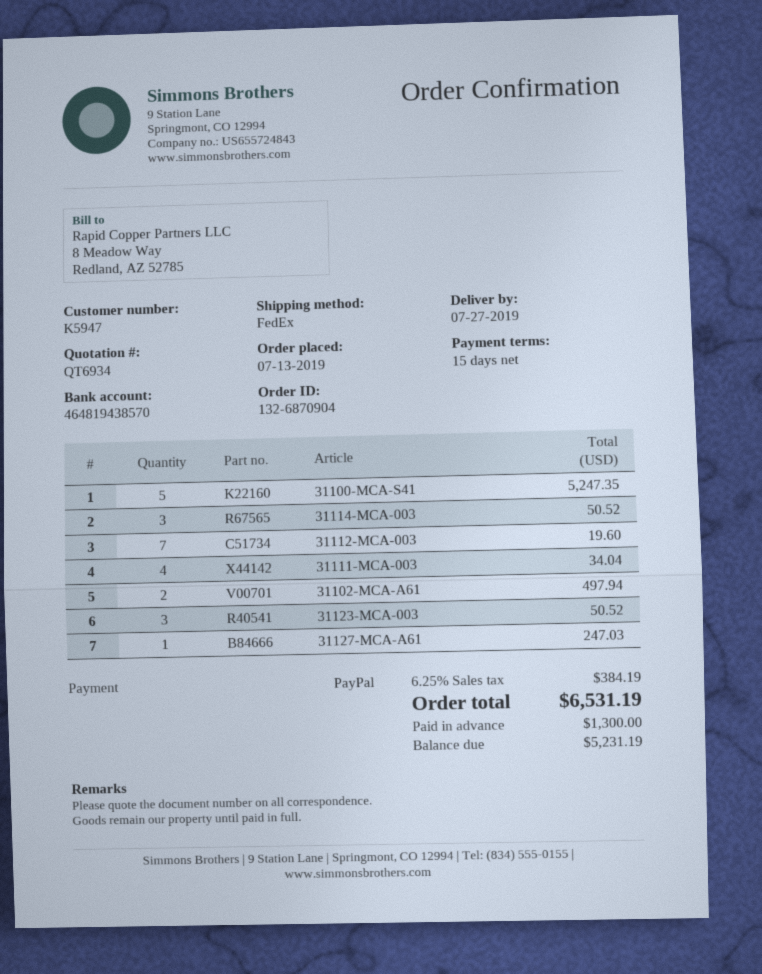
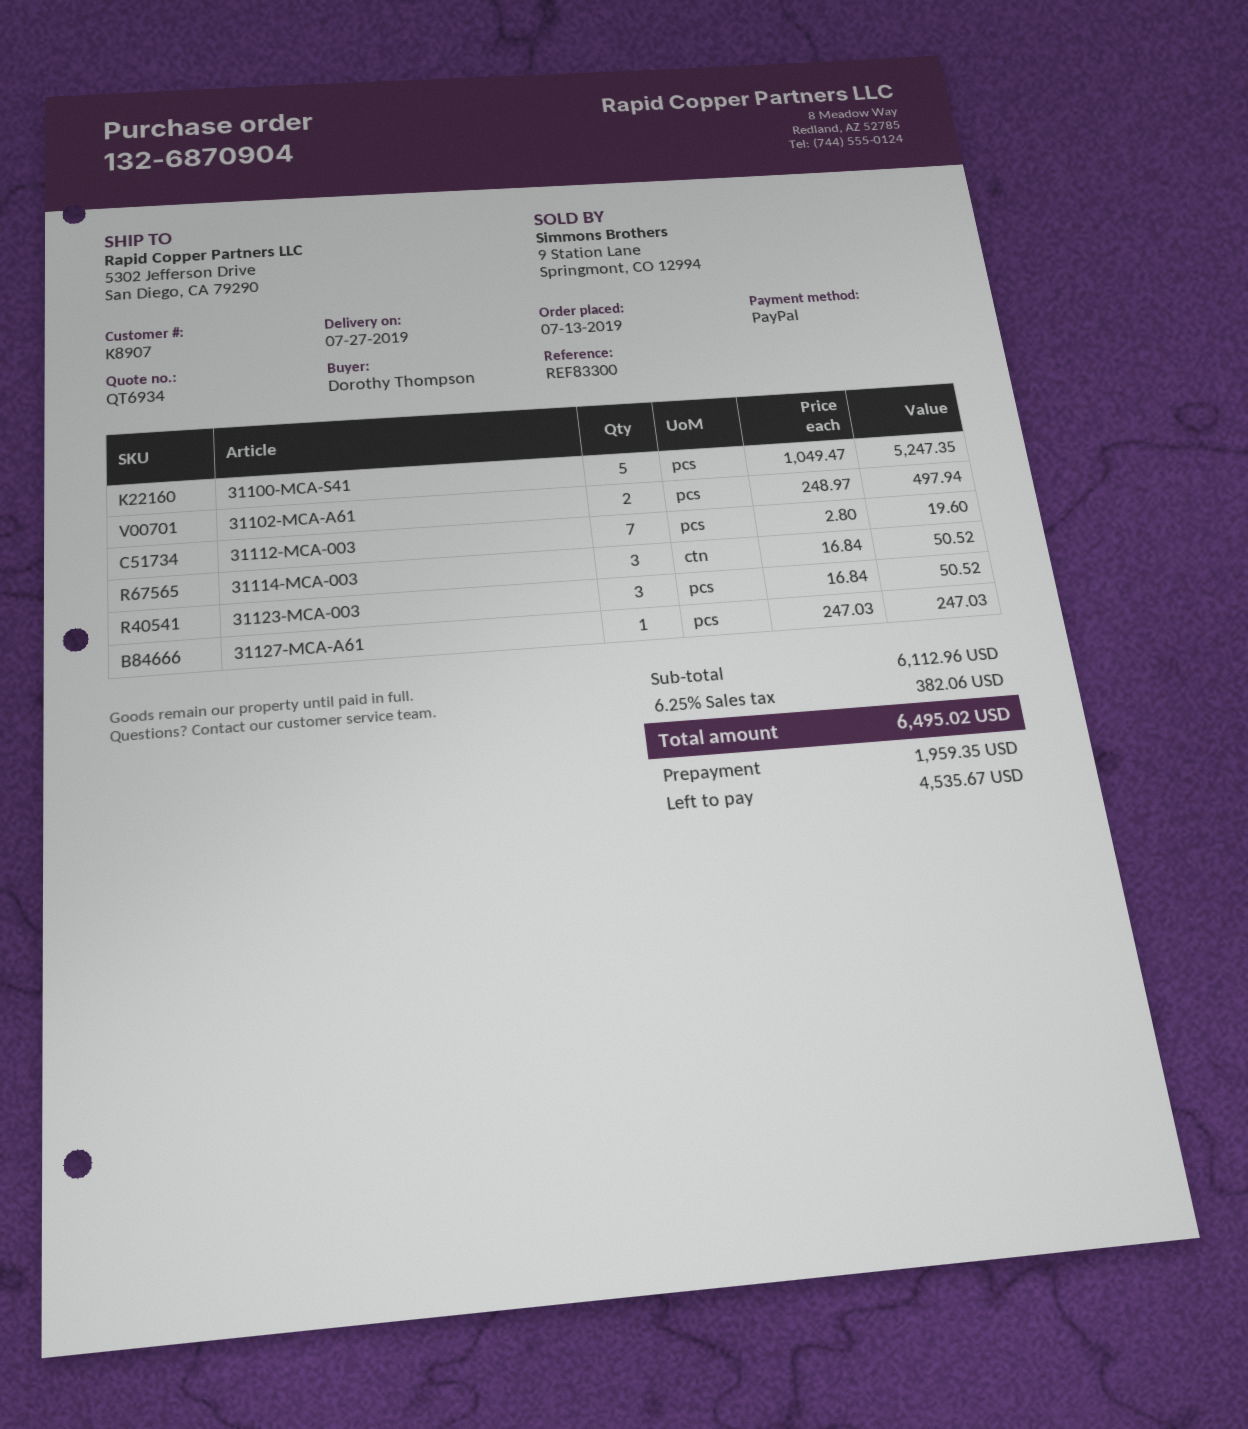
customer number: K5947 -> K8907
31111-MCA-003: 4 for 34.04 -> none
tax: 6.25% = 384.19 -> 6.25% = 382.06
total: 6531.19 -> 6495.02
deposit: 1300.00 -> 1959.35
balance: 5231.19 -> 4535.67

